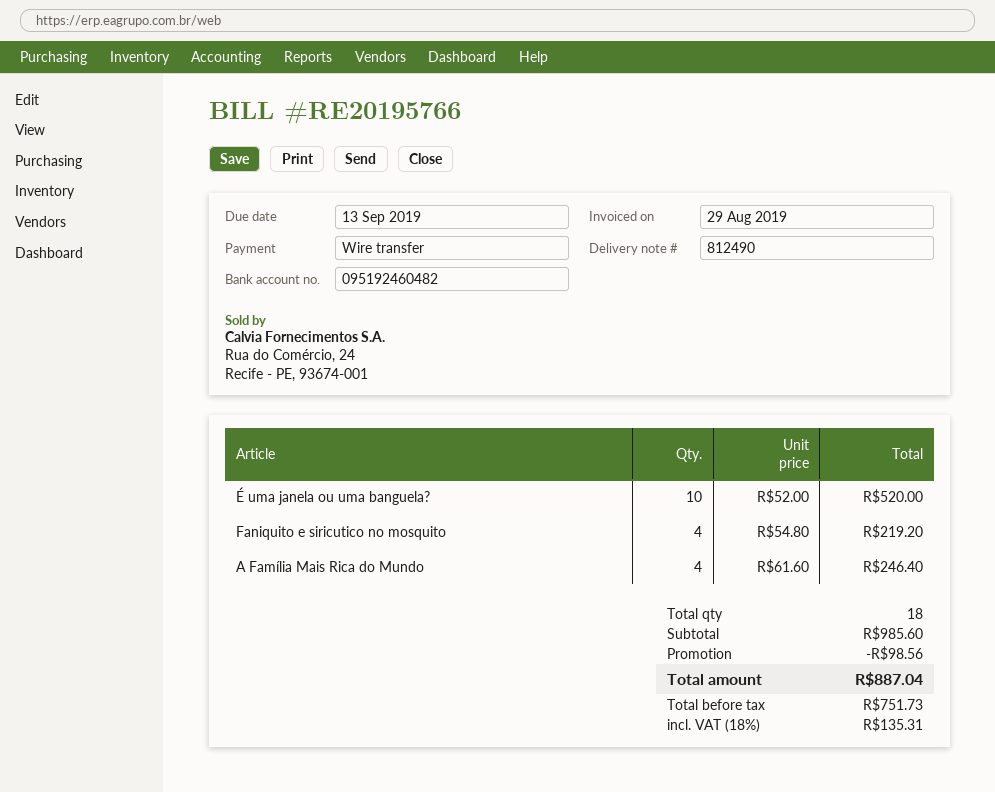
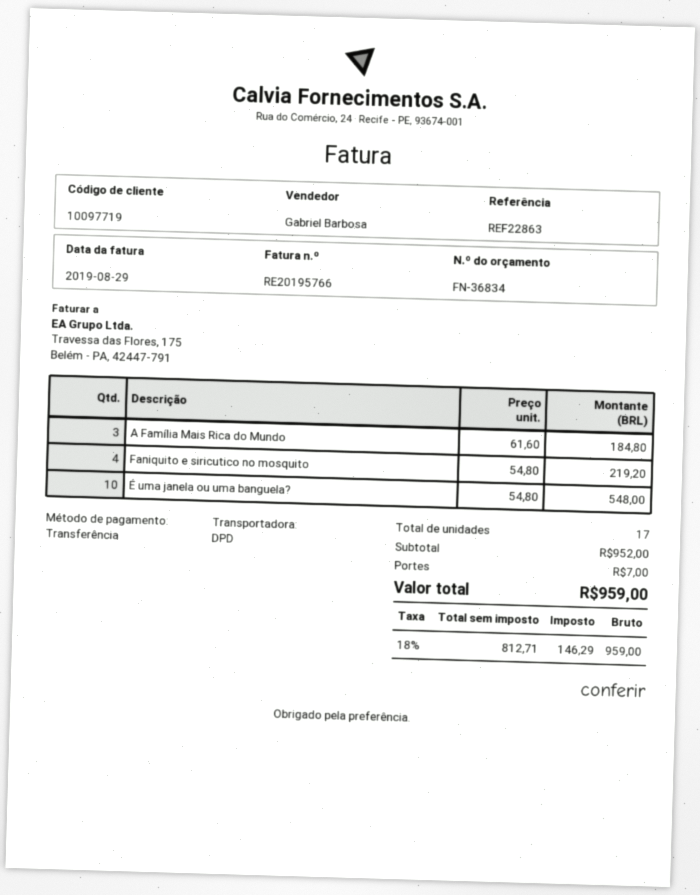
É uma janela ou uma banguela?: 10 x 52.00 = 520.00 -> 10 x 54.80 = 548.00
A Família Mais Rica do Mundo: 4 x 61.60 = 246.40 -> 3 x 61.60 = 184.80
total quantity: 18 -> 17
subtotal: 985.60 -> 952.00
discount: 98.56 -> none
shipping: none -> 7.00
net: 751.73 -> 812.71
tax: 18% = 135.31 -> 18% = 146.29
total: 887.04 -> 959.00

